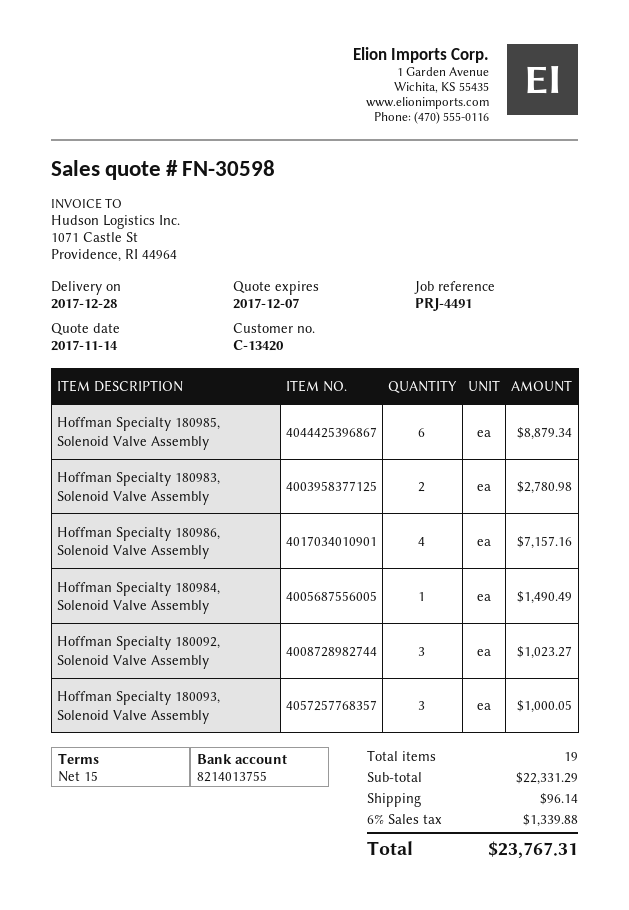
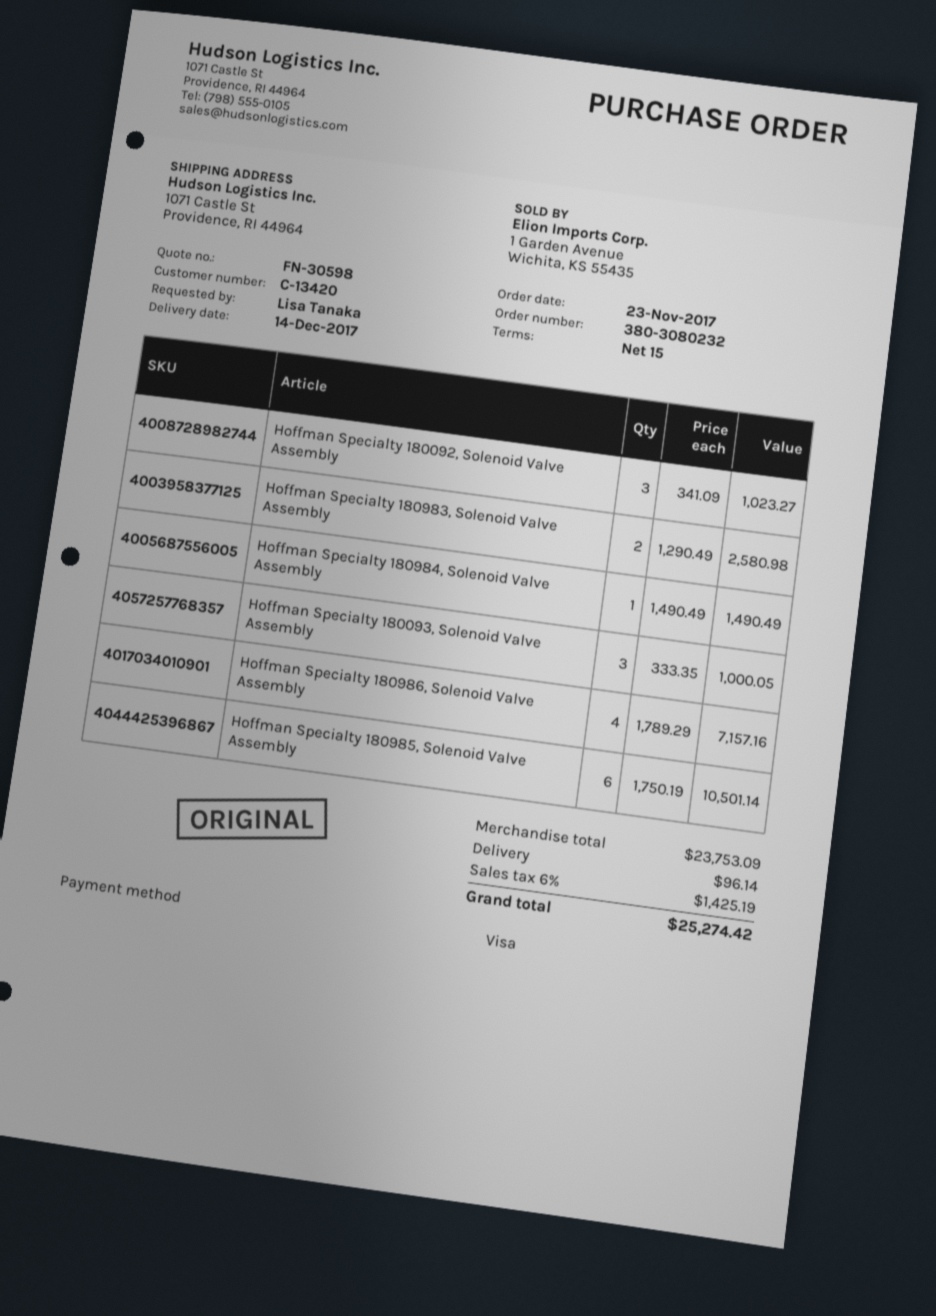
delivery date: 2017-12-28 -> 2017-12-14
Hoffman Specialty 180985, Solenoid Valve Assembly: 6 for 8879.34 -> 6 for 10501.14
Hoffman Specialty 180983, Solenoid Valve Assembly: 2 for 2780.98 -> 2 for 2580.98
subtotal: 22331.29 -> 23753.09
tax: 6% = 1339.88 -> 6% = 1425.19
total: 23767.31 -> 25274.42

